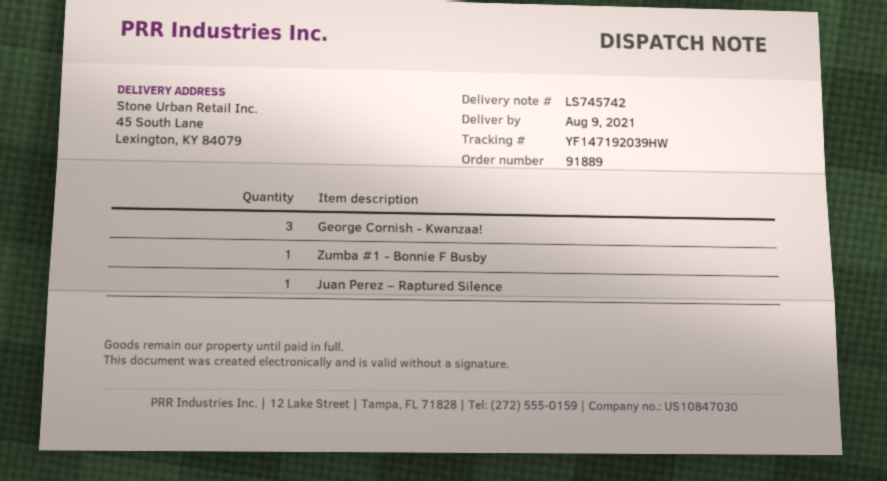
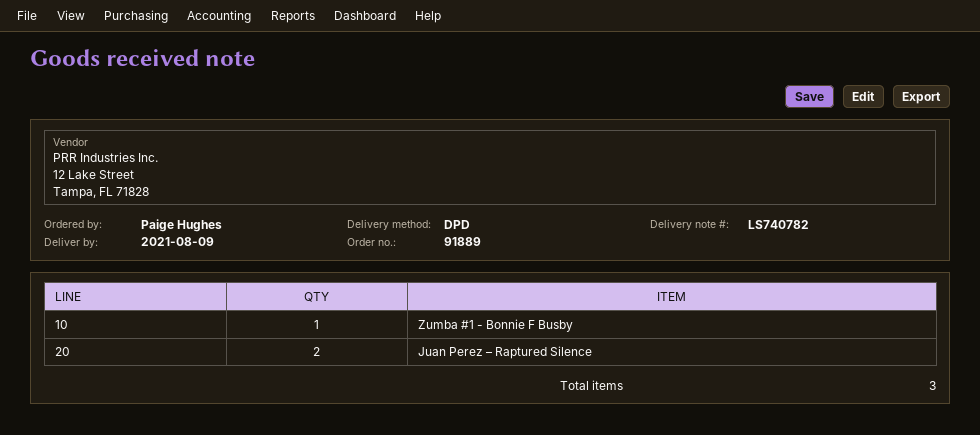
delivery note number: LS745742 -> LS740782
George Cornish - Kwanzaa!: 3 -> none
Juan Perez – Raptured Silence: 1 -> 2

